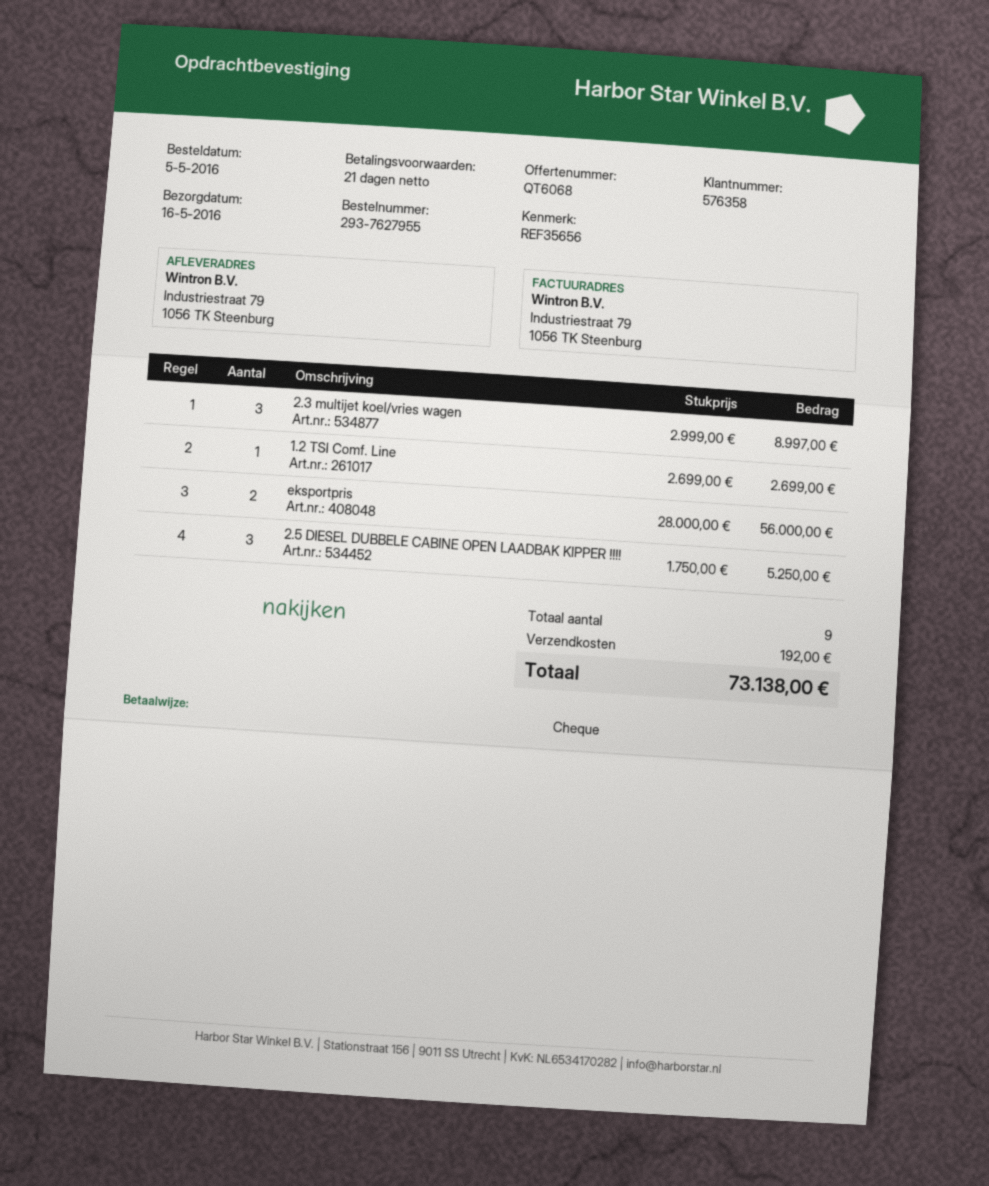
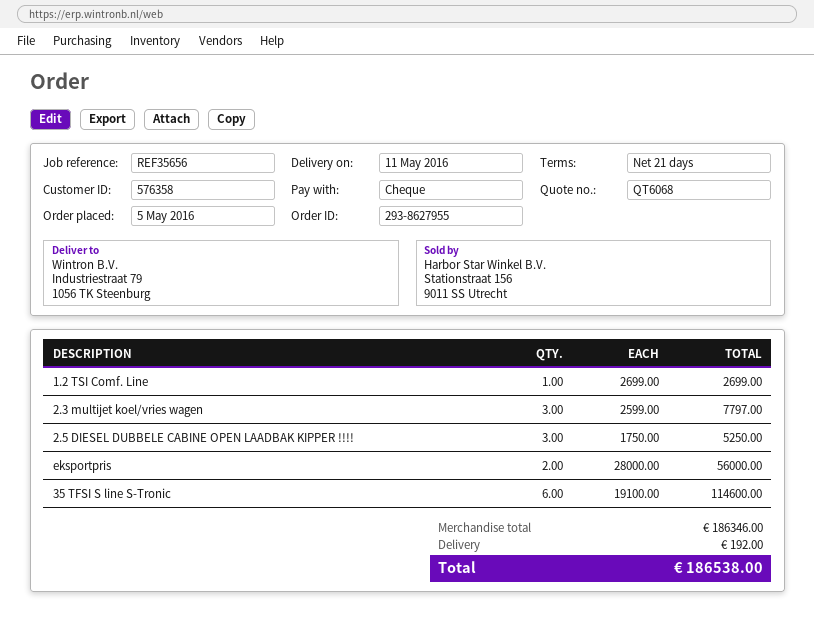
order number: 293-7627955 -> 293-8627955
delivery date: 2016-05-16 -> 2016-05-11
2.3 multijet koel/vries wagen: 3 x 2999.00 = 8997.00 -> 3 x 2599.00 = 7797.00
35 TFSI S line S-Tronic: none -> 6 x 19100.00 = 114600.00
total: 73138.00 -> 186538.00

